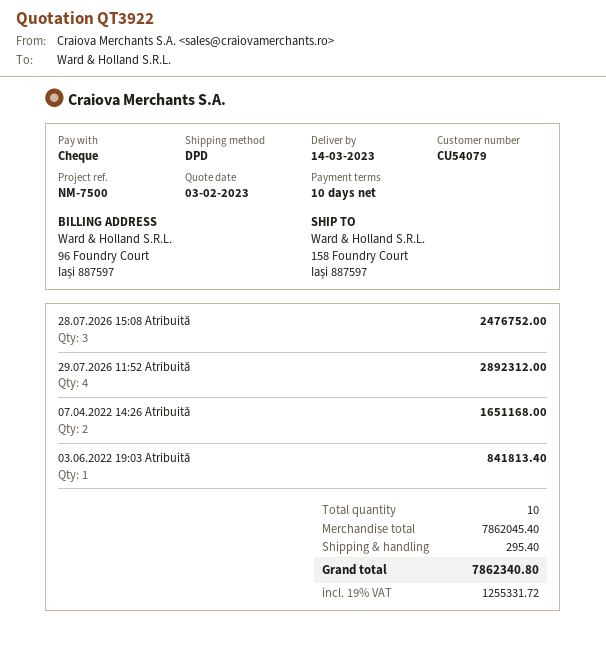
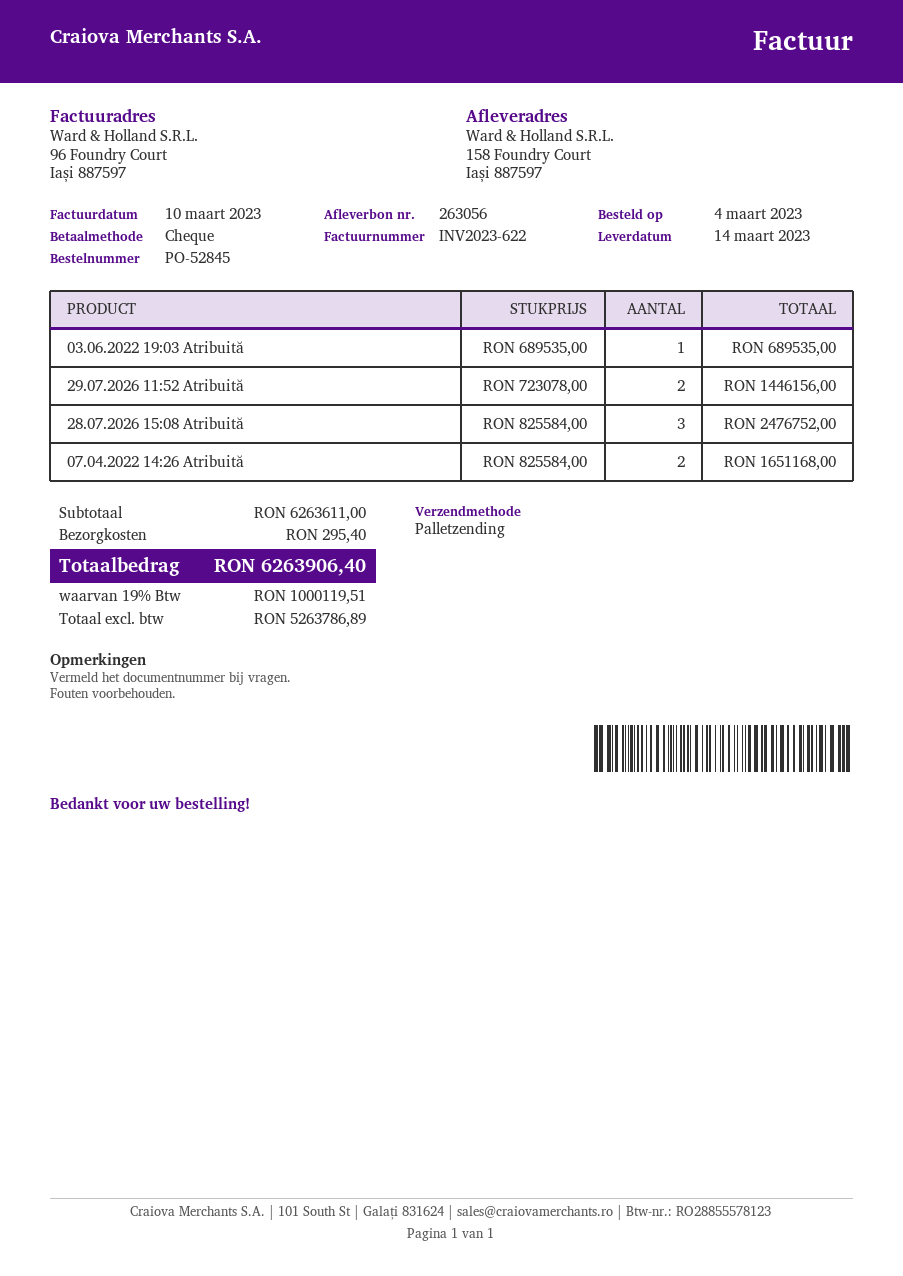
shipping method: DPD -> pallet freight
29.07.2026 11:52 Atribuită: 4 for 2892312.00 -> 2 for 1446156.00
03.06.2022 19:03 Atribuită: 1 for 841813.40 -> 1 for 689535.00
subtotal: 7862045.40 -> 6263611.00
tax: 19% = 1255331.72 -> 19% = 1000119.51
total: 7862340.80 -> 6263906.40

